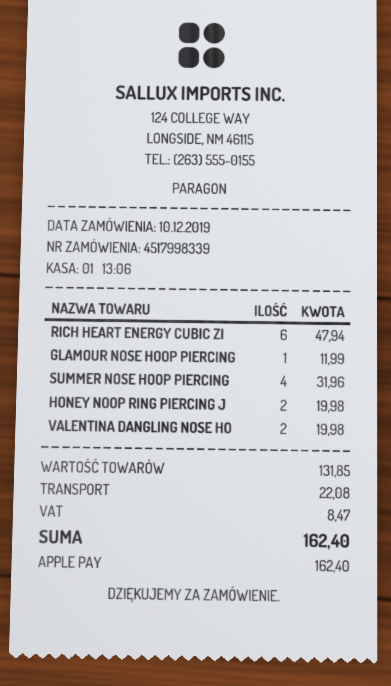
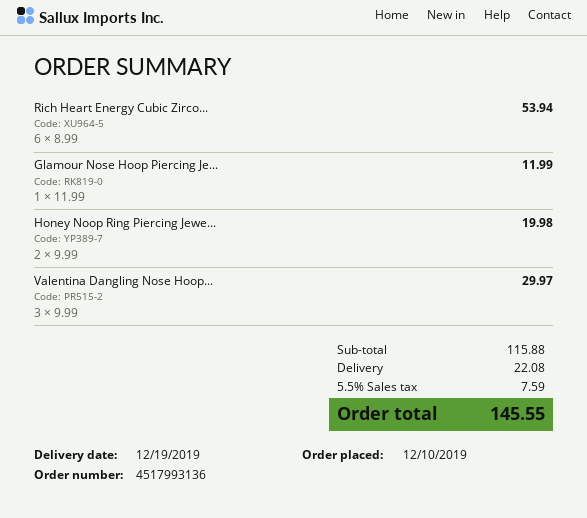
order number: 4517998339 -> 4517993136
RICH HEART ENERGY CUBIC ZI: 6 for 47.94 -> 6 for 53.94
SUMMER NOSE HOOP PIERCING: 4 for 31.96 -> none
VALENTINA DANGLING NOSE HO: 2 for 19.98 -> 3 for 29.97
subtotal: 131.85 -> 115.88
tax: 8.47 -> 7.59
total: 162.40 -> 145.55

